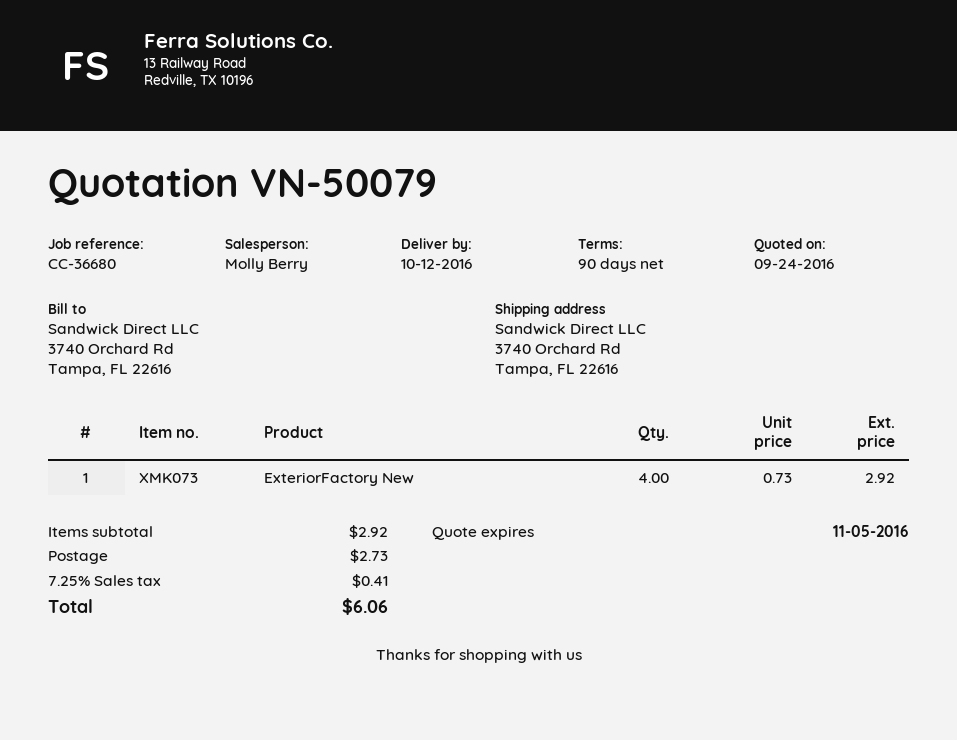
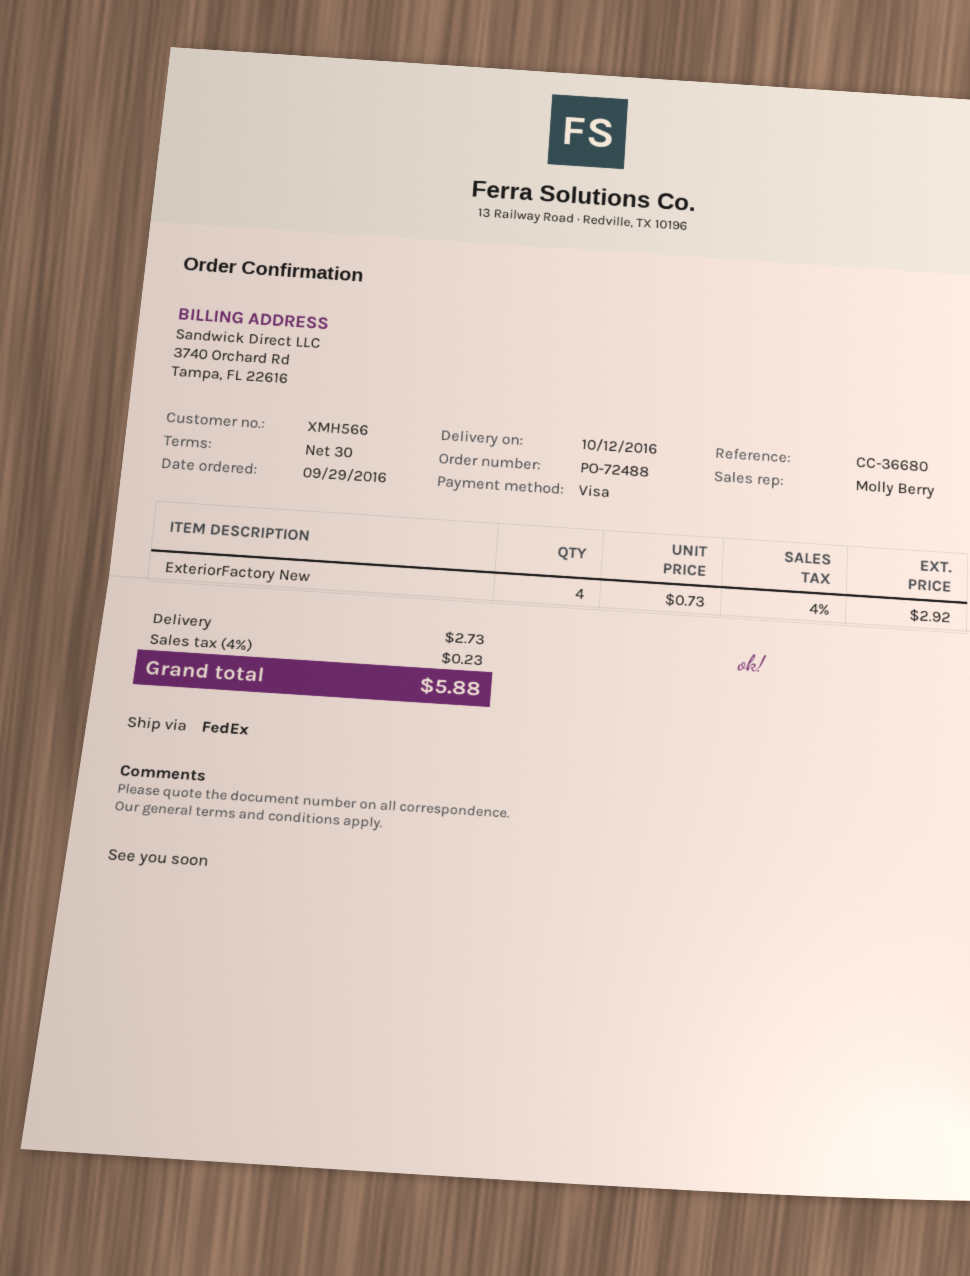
payment terms: 90 days -> 30 days
tax: 7.25% = 0.41 -> 4% = 0.23
total: 6.06 -> 5.88

